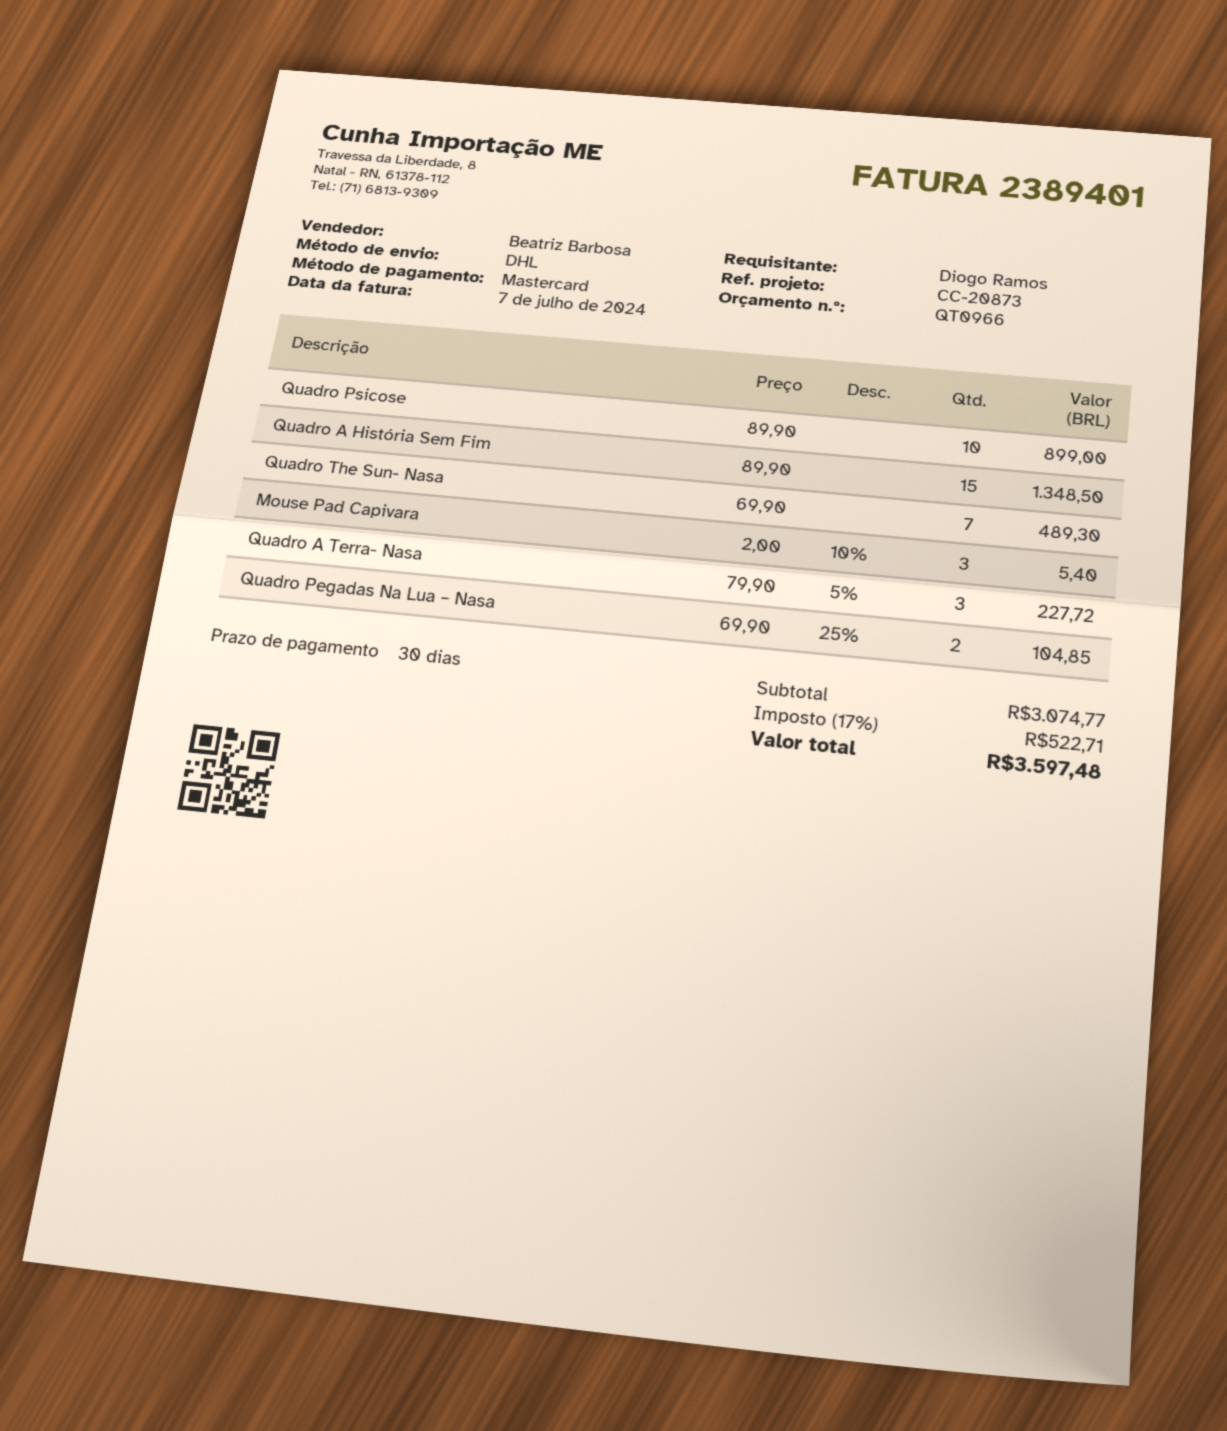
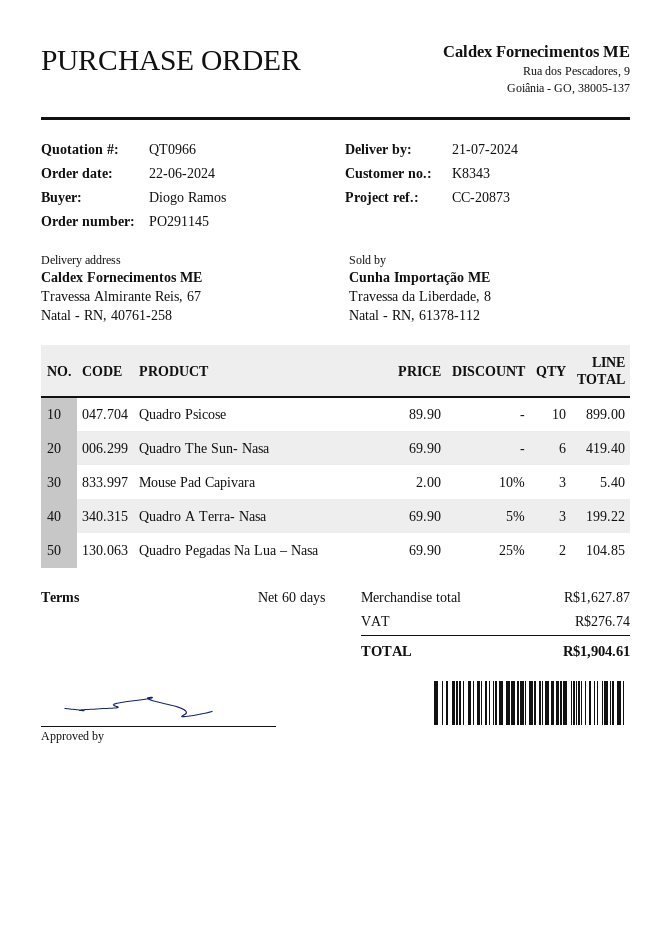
payment terms: 30 days -> 60 days
Quadro A História Sem Fim: 15 x 89.90 = 1348.50 -> none
Quadro The Sun- Nasa: 7 x 69.90 = 489.30 -> 6 x 69.90 = 419.40
Quadro A Terra- Nasa: 3 x 79.90 - 5% = 227.72 -> 3 x 69.90 - 5% = 199.22
subtotal: 3074.77 -> 1627.87
tax: 522.71 -> 276.74
total: 3597.48 -> 1904.61

